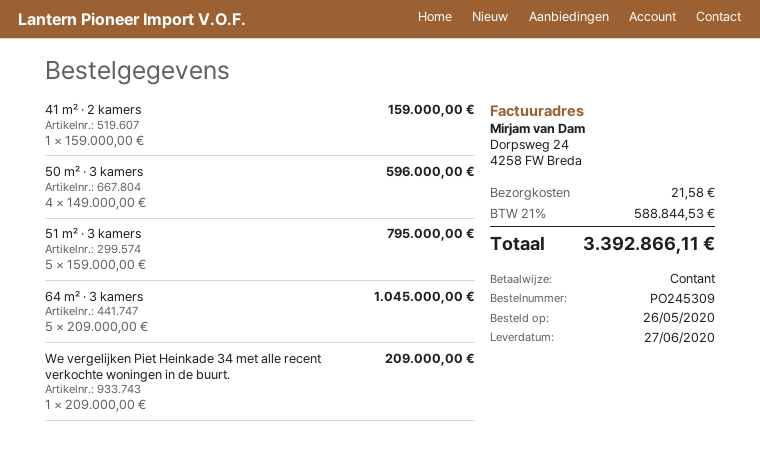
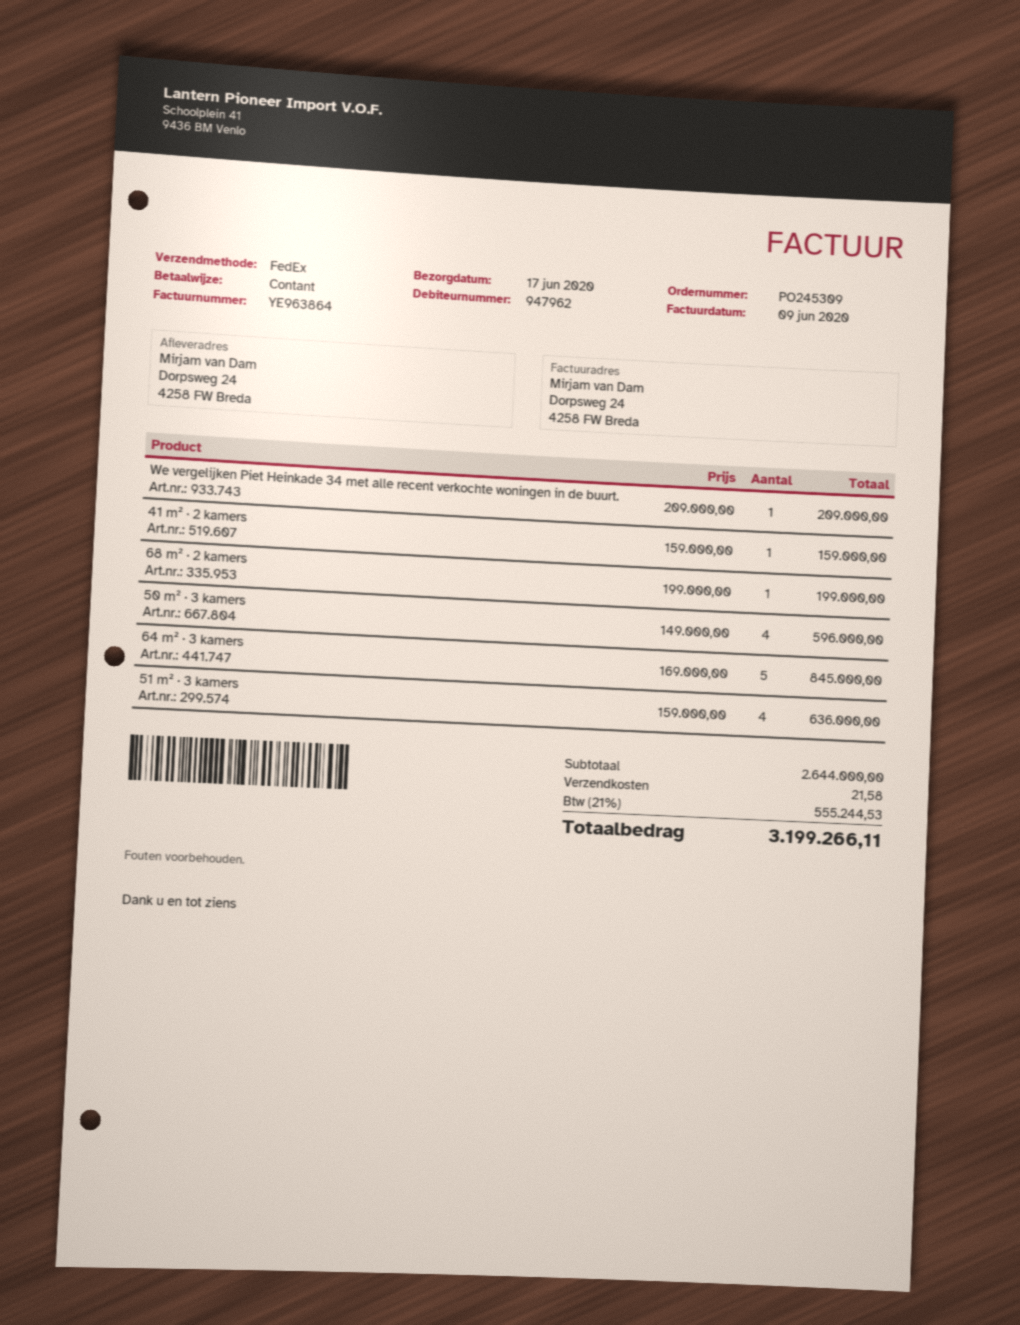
delivery date: 2020-06-27 -> 2020-06-17
51 m² · 3 kamers: 5 x 159000.00 = 795000.00 -> 4 x 159000.00 = 636000.00
64 m² · 3 kamers: 5 x 209000.00 = 1045000.00 -> 5 x 169000.00 = 845000.00
68 m² · 2 kamers: none -> 1 x 199000.00 = 199000.00
tax: 21% = 588844.53 -> 21% = 555244.53
total: 3392866.11 -> 3199266.11

